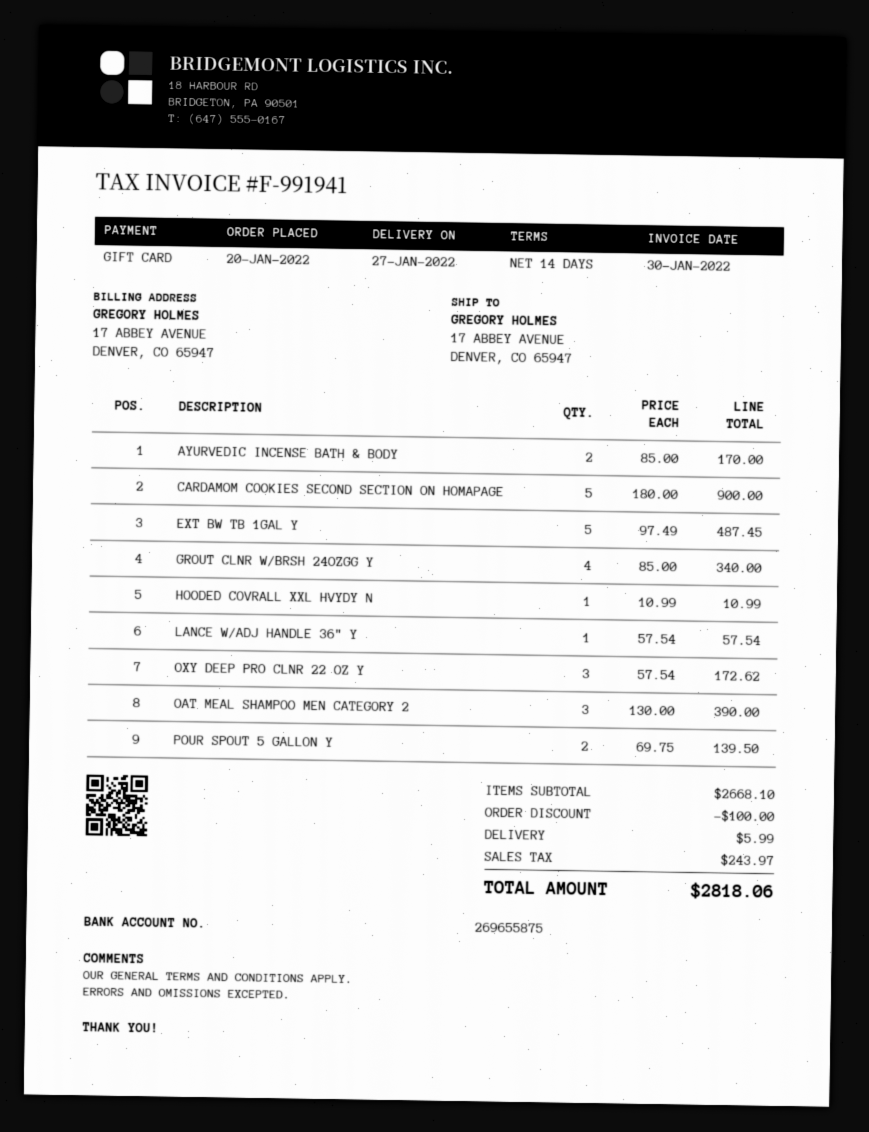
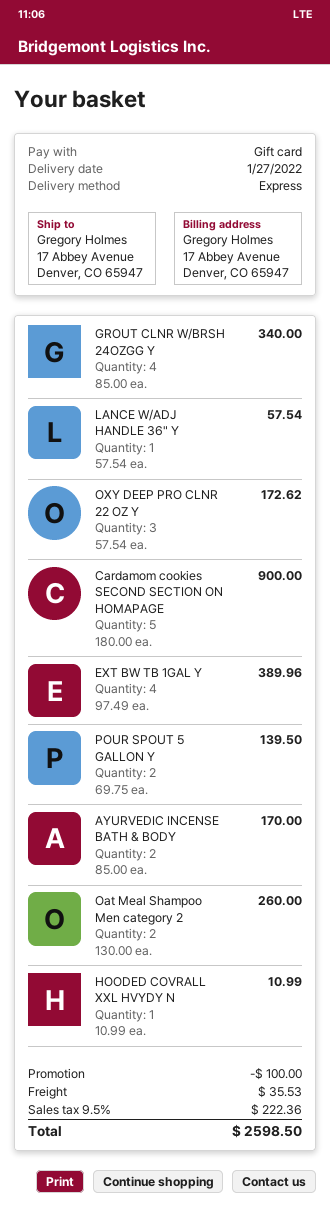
EXT BW TB 1GAL Y: 5 x 97.49 = 487.45 -> 4 x 97.49 = 389.96
OAT MEAL SHAMPOO MEN CATEGORY 2: 3 x 130.00 = 390.00 -> 2 x 130.00 = 260.00
shipping: 5.99 -> 35.53
tax: 243.97 -> 222.36
total: 2818.06 -> 2598.50

